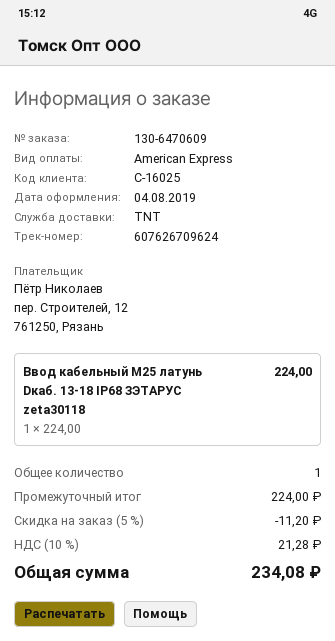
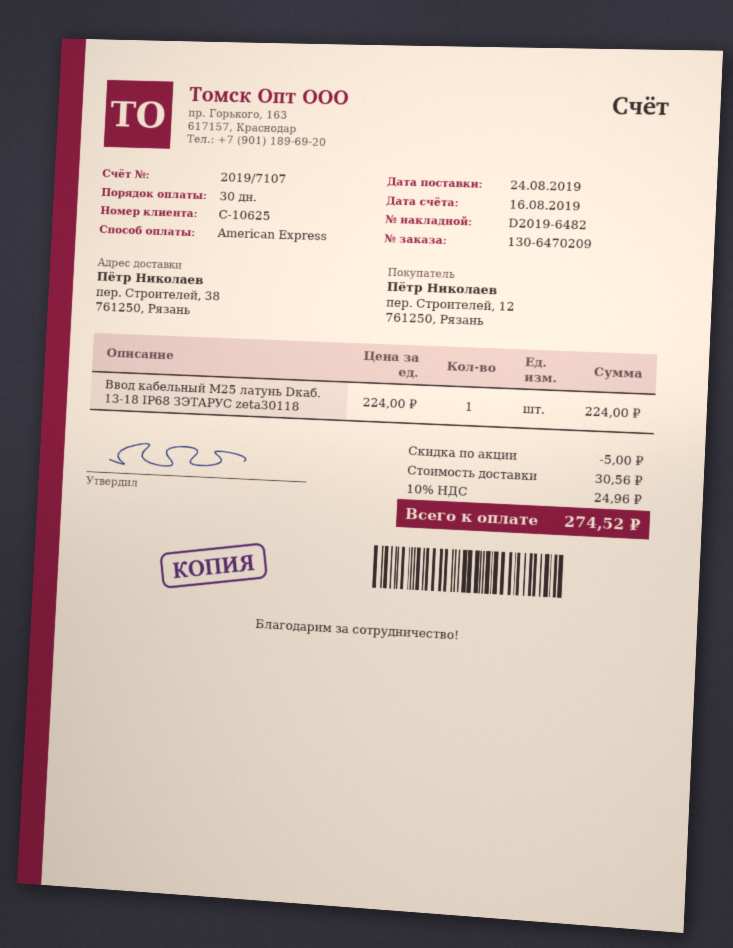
order number: 130-6470609 -> 130-6470209
customer number: C-16025 -> C-10625
discount: 11.20 -> 5.00
shipping: none -> 30.56
tax: 10% = 21.28 -> 10% = 24.96
total: 234.08 -> 274.52

